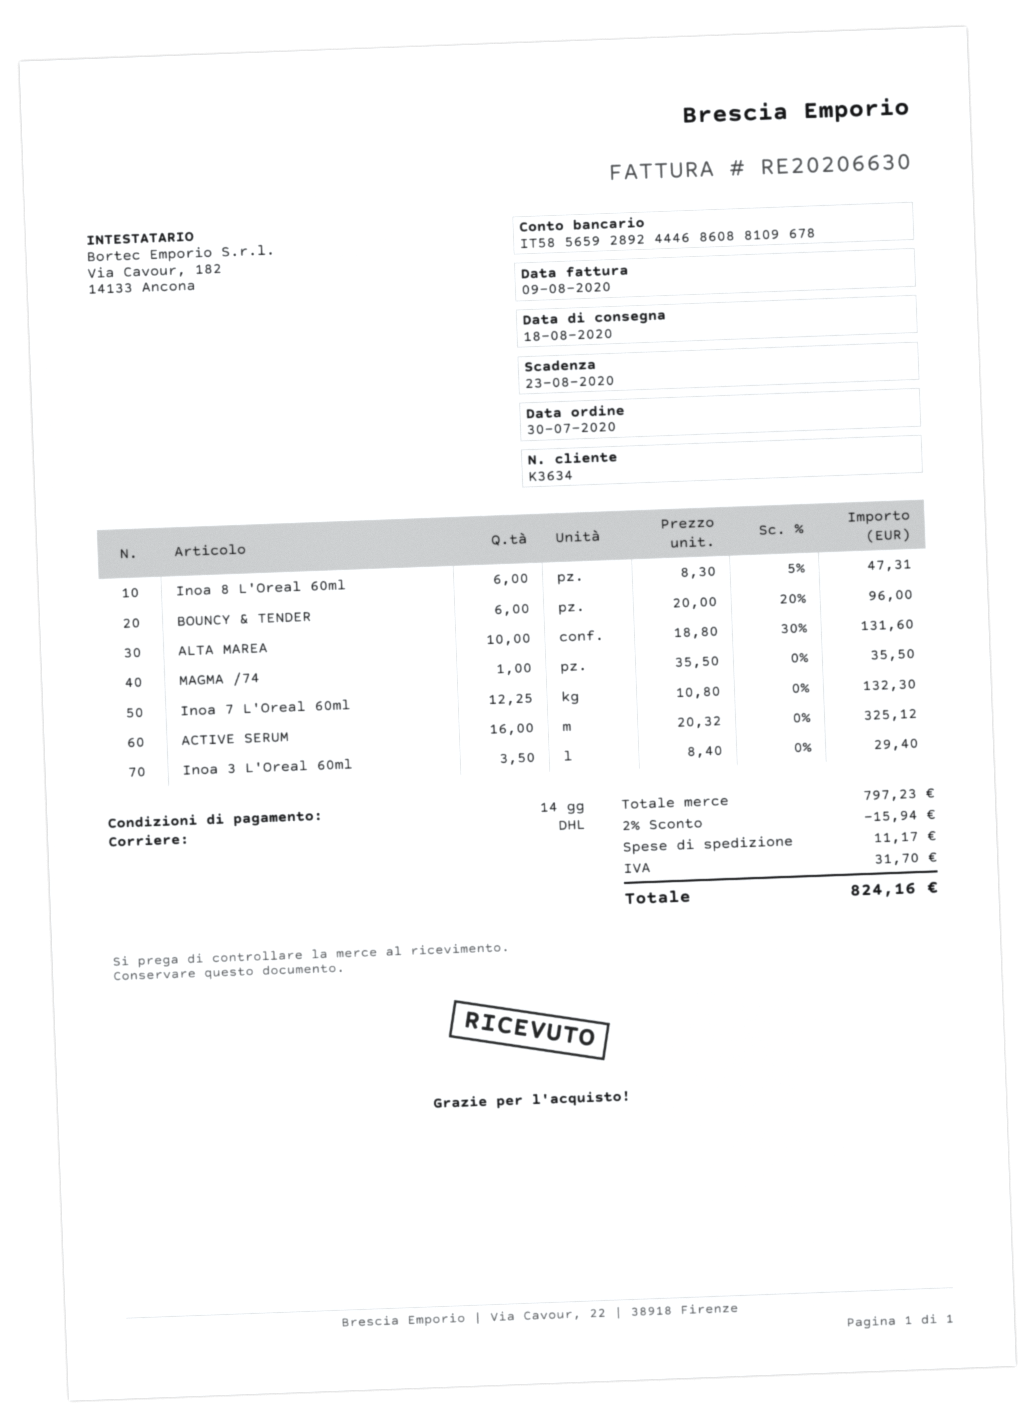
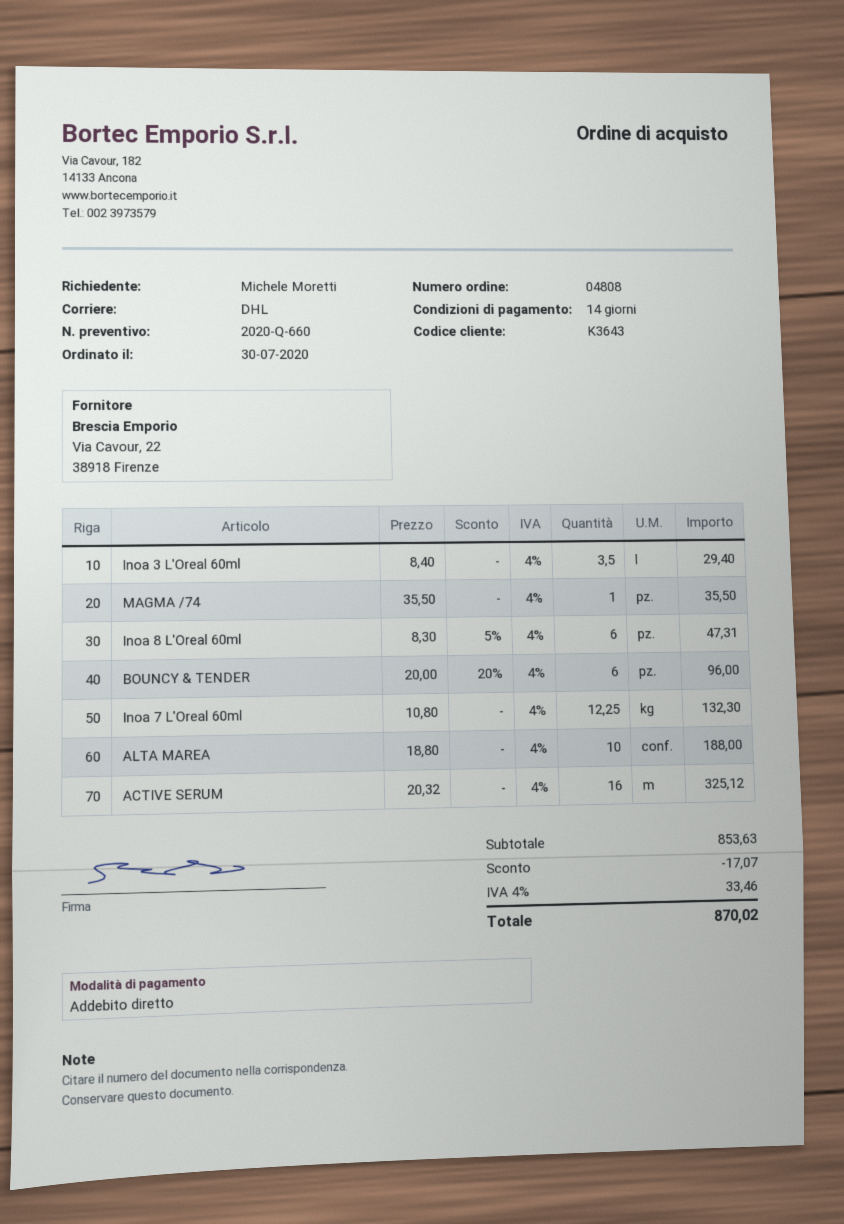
customer number: K3634 -> K3643
ALTA MAREA: 10 x 18.80 - 30% = 131.60 -> 10 x 18.80 = 188.00
subtotal: 797.23 -> 853.63
discount: 15.94 -> 17.07
shipping: 11.17 -> none
tax: 31.70 -> 33.46
total: 824.16 -> 870.02

